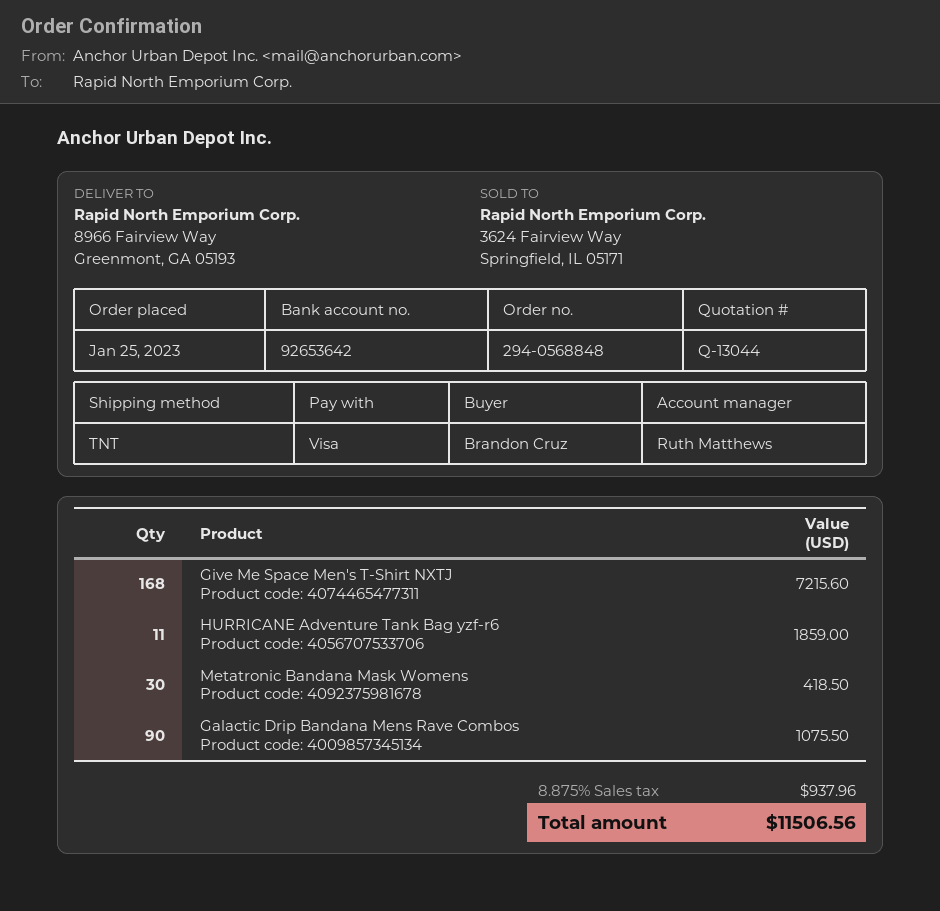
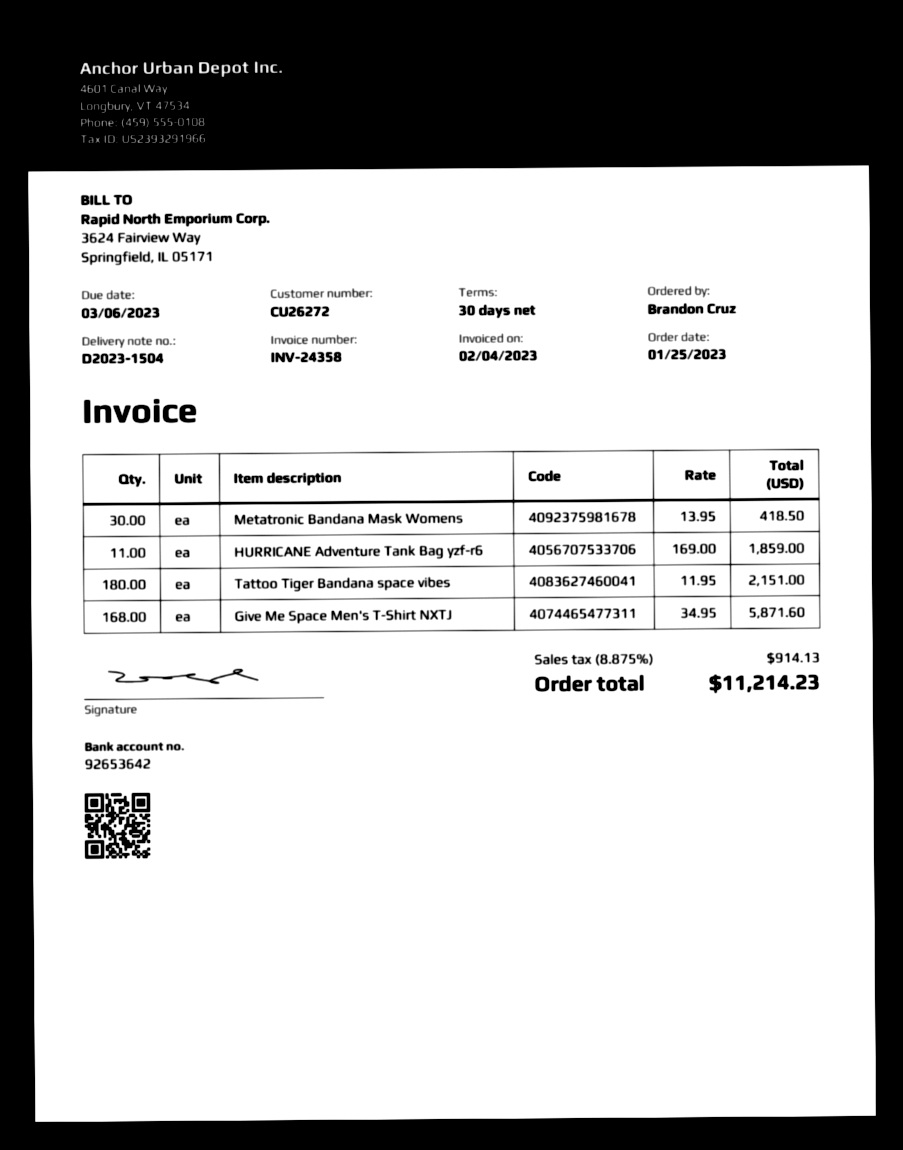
Give Me Space Men's T-Shirt NXTJ: 168 for 7215.60 -> 168 for 5871.60
Galactic Drip Bandana Mens Rave Combos: 90 for 1075.50 -> none
Tattoo Tiger Bandana space vibes: none -> 180 for 2151.00
tax: 8.875% = 937.96 -> 8.875% = 914.13
total: 11506.56 -> 11214.23

